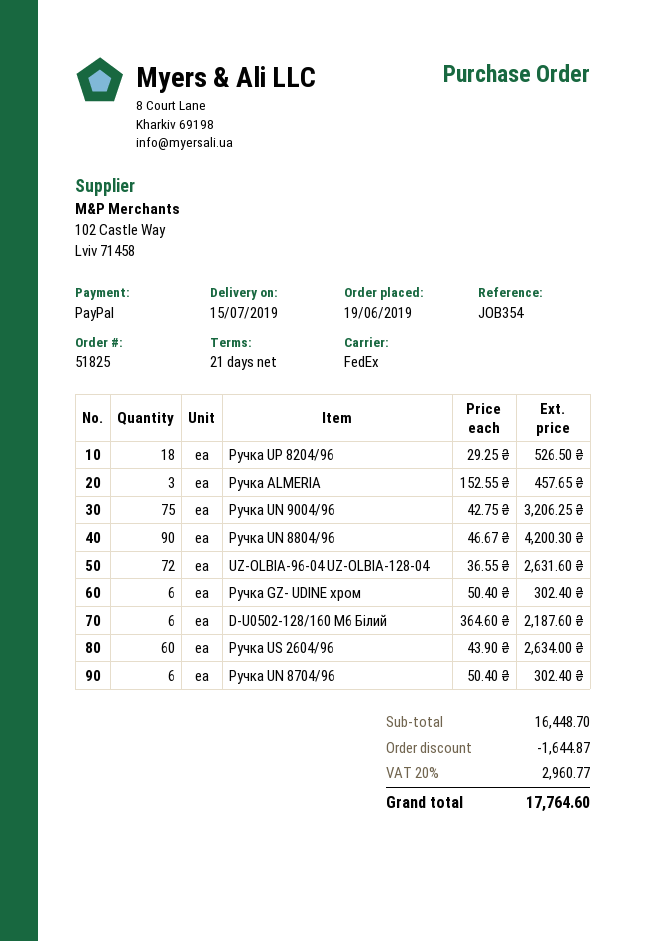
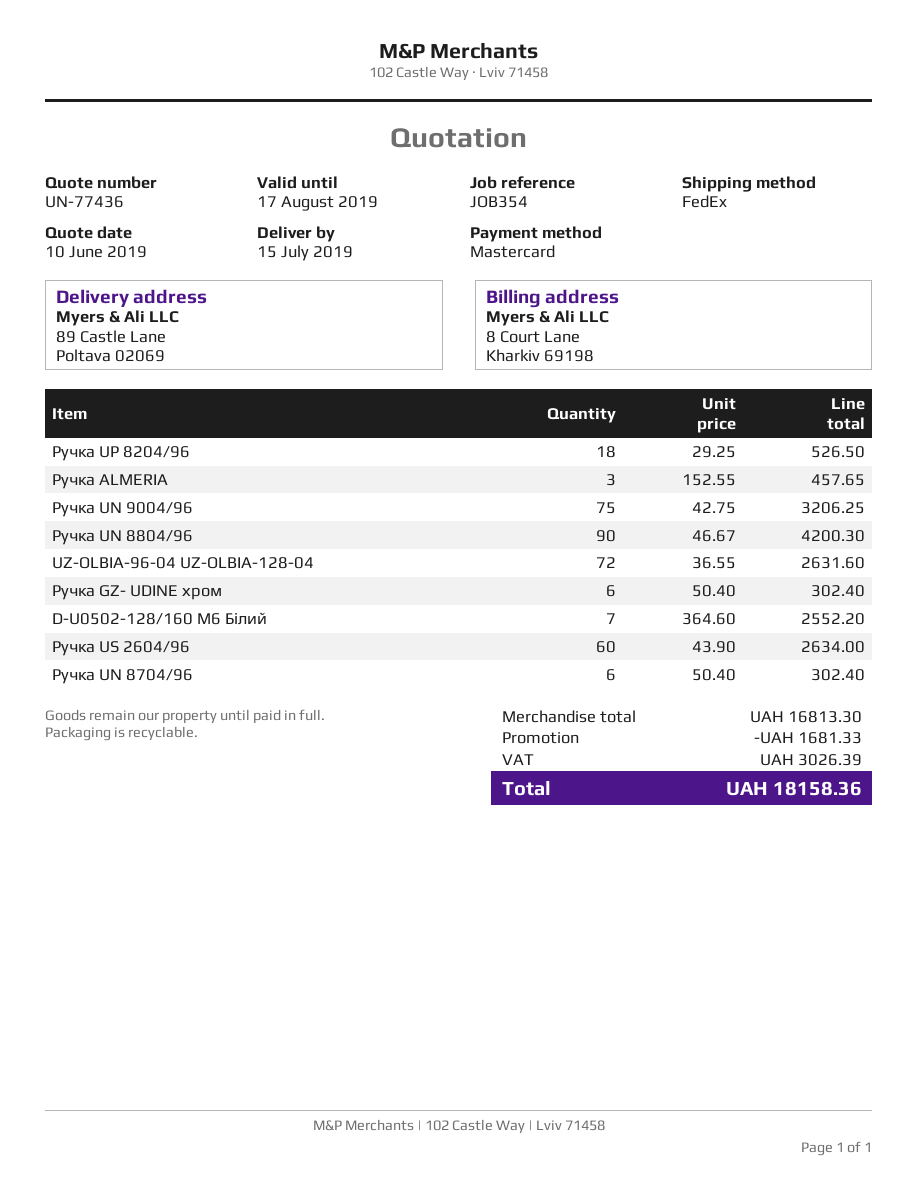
payment method: PayPal -> Mastercard
D-U0502-128/160 M6 Білий: 6 x 364.60 = 2187.60 -> 7 x 364.60 = 2552.20
subtotal: 16448.70 -> 16813.30
discount: 1644.87 -> 1681.33
tax: 2960.77 -> 3026.39
total: 17764.60 -> 18158.36

